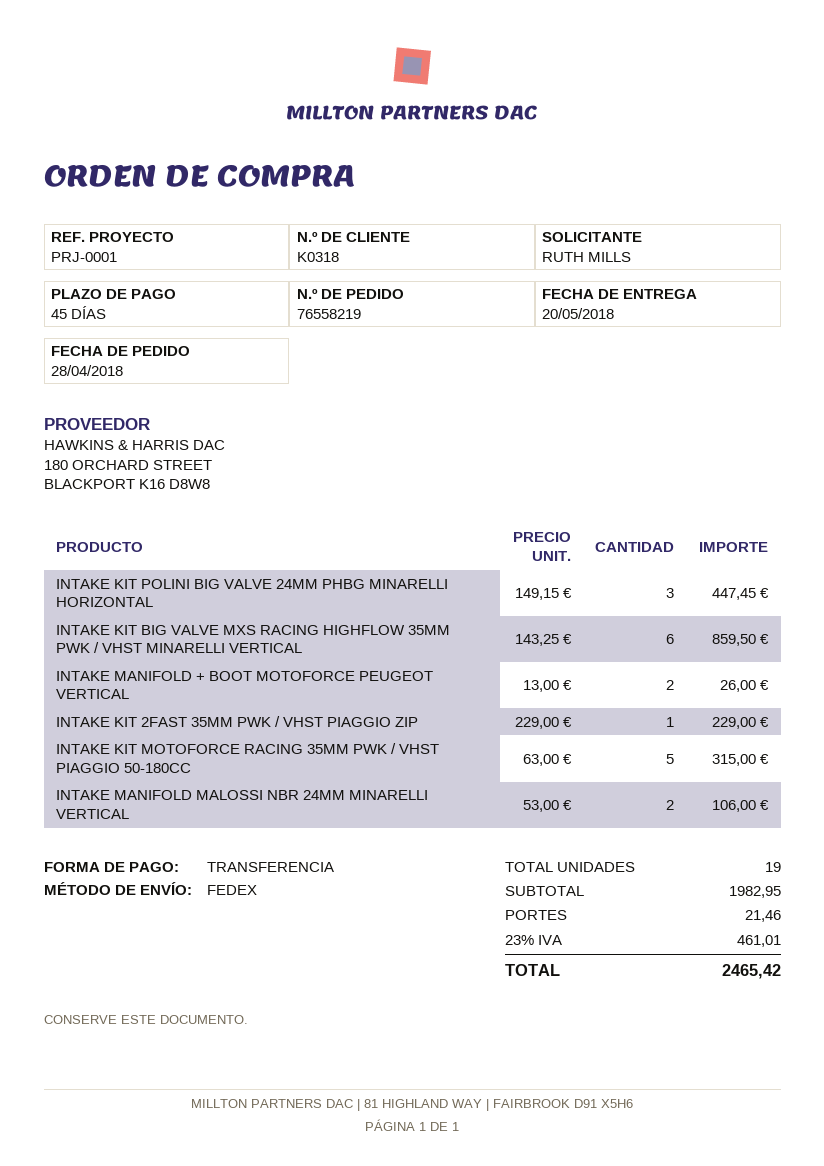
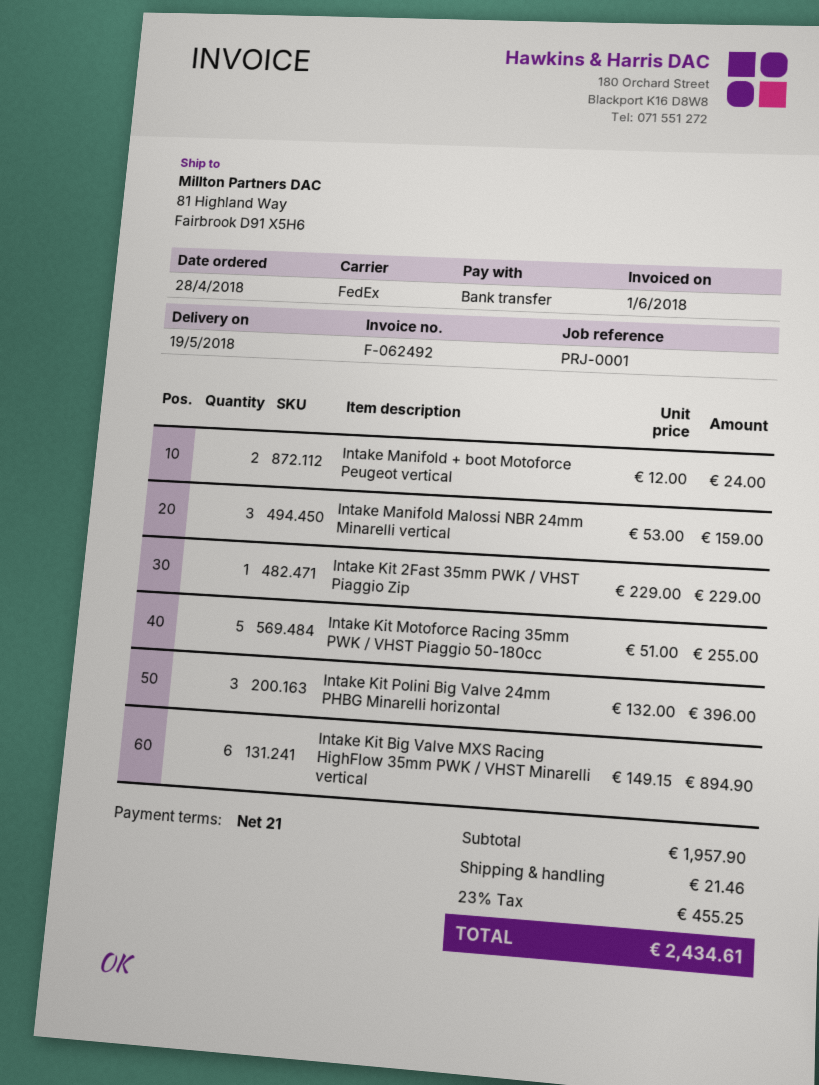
delivery date: 2018-05-20 -> 2018-05-19
payment terms: 45 days -> 21 days
INTAKE KIT POLINI BIG VALVE 24MM PHBG MINARELLI HORIZONTAL: 3 x 149.15 = 447.45 -> 3 x 132.00 = 396.00
INTAKE KIT BIG VALVE MXS RACING HIGHFLOW 35MM PWK / VHST MINARELLI VERTICAL: 6 x 143.25 = 859.50 -> 6 x 149.15 = 894.90
INTAKE MANIFOLD + BOOT MOTOFORCE PEUGEOT VERTICAL: 2 x 13.00 = 26.00 -> 2 x 12.00 = 24.00
INTAKE KIT MOTOFORCE RACING 35MM PWK / VHST PIAGGIO 50-180CC: 5 x 63.00 = 315.00 -> 5 x 51.00 = 255.00
INTAKE MANIFOLD MALOSSI NBR 24MM MINARELLI VERTICAL: 2 x 53.00 = 106.00 -> 3 x 53.00 = 159.00
subtotal: 1982.95 -> 1957.90
tax: 23% = 461.01 -> 23% = 455.25
total: 2465.42 -> 2434.61

